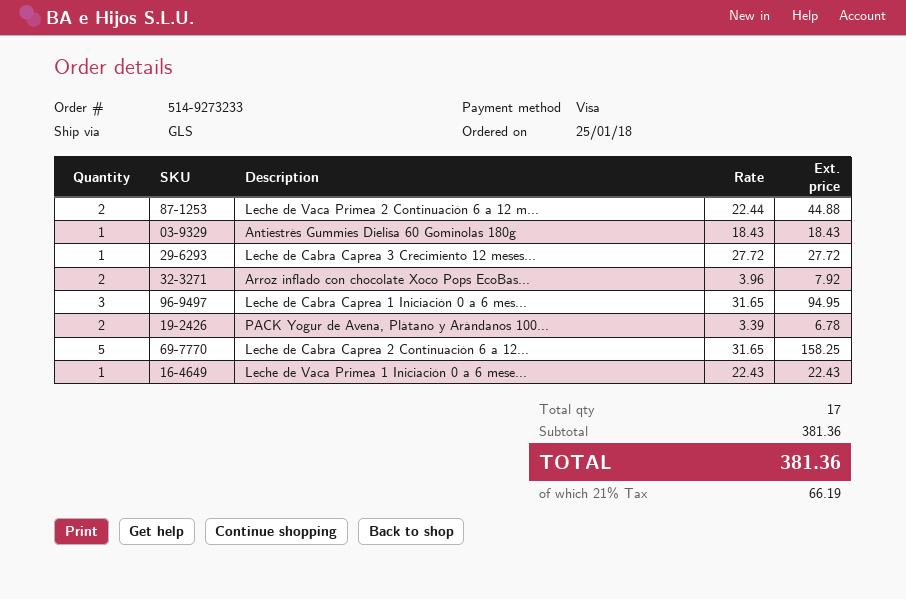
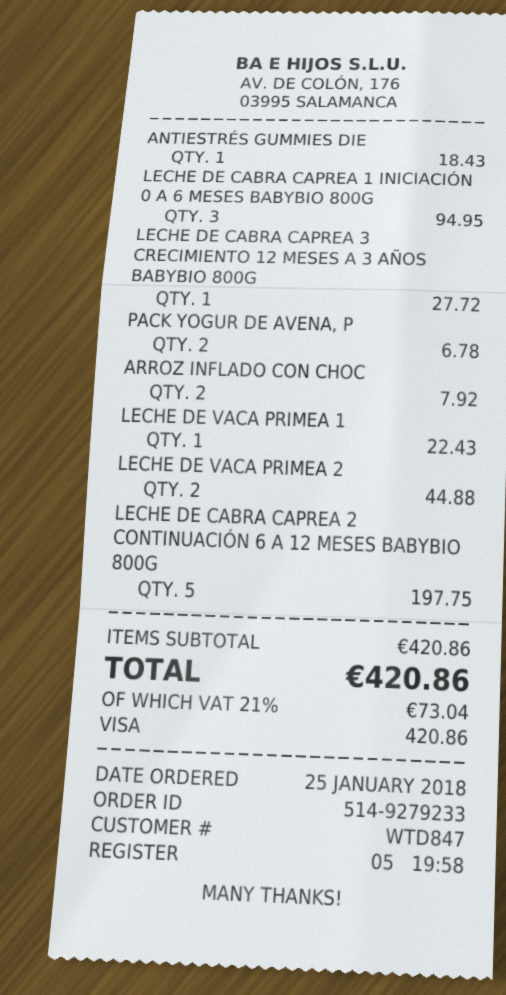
order number: 514-9273233 -> 514-9279233
Leche de Cabra Caprea 2 Continuación 6 a 12...: 5 for 158.25 -> 5 for 197.75
subtotal: 381.36 -> 420.86
tax: 21% = 66.19 -> 21% = 73.04
total: 381.36 -> 420.86

